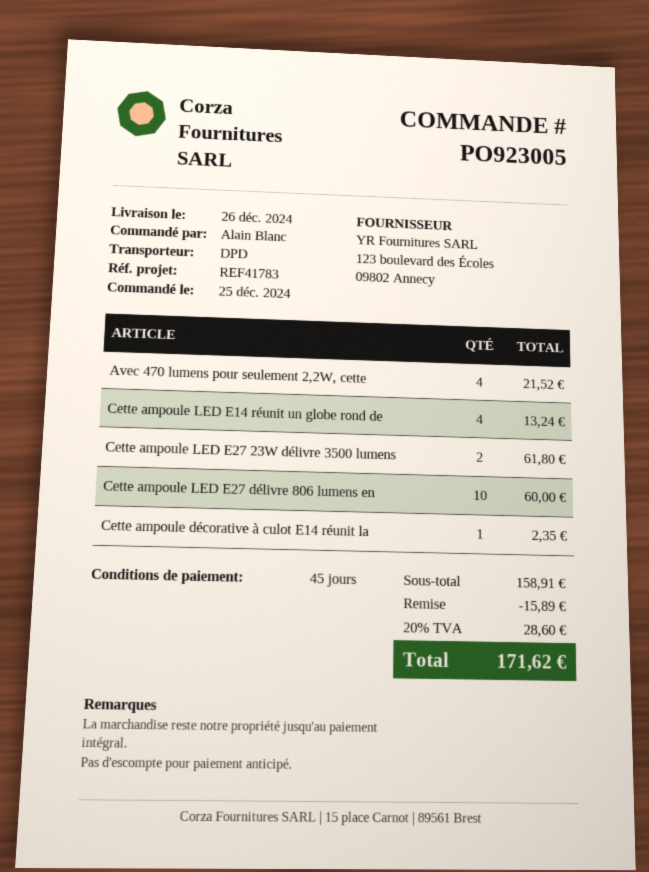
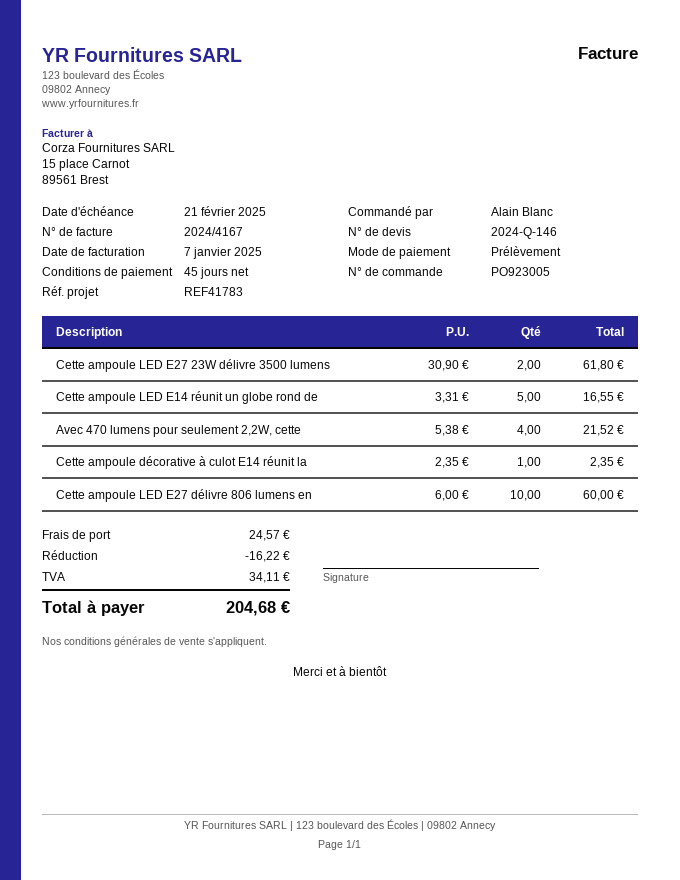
Cette ampoule LED E14 réunit un globe rond de: 4 for 13.24 -> 5 for 16.55
discount: 15.89 -> 16.22
shipping: none -> 24.57
tax: 28.60 -> 34.11
total: 171.62 -> 204.68

